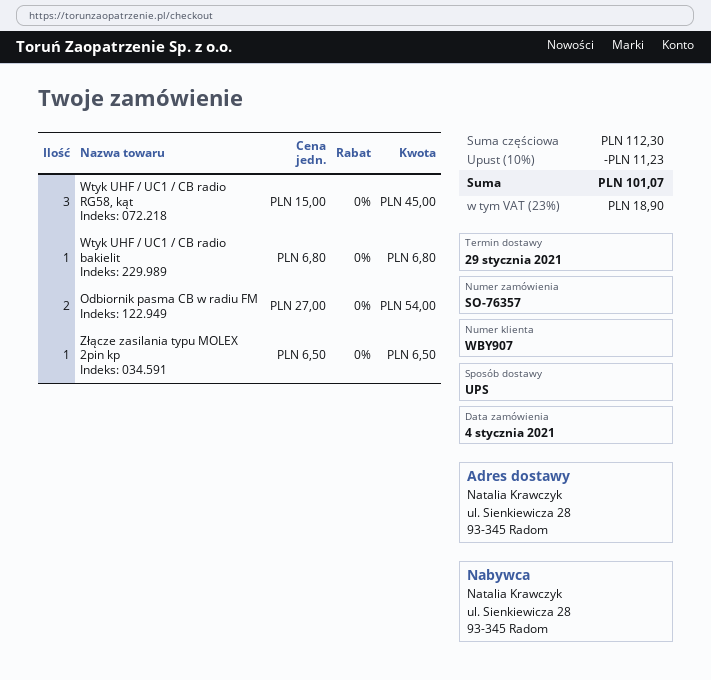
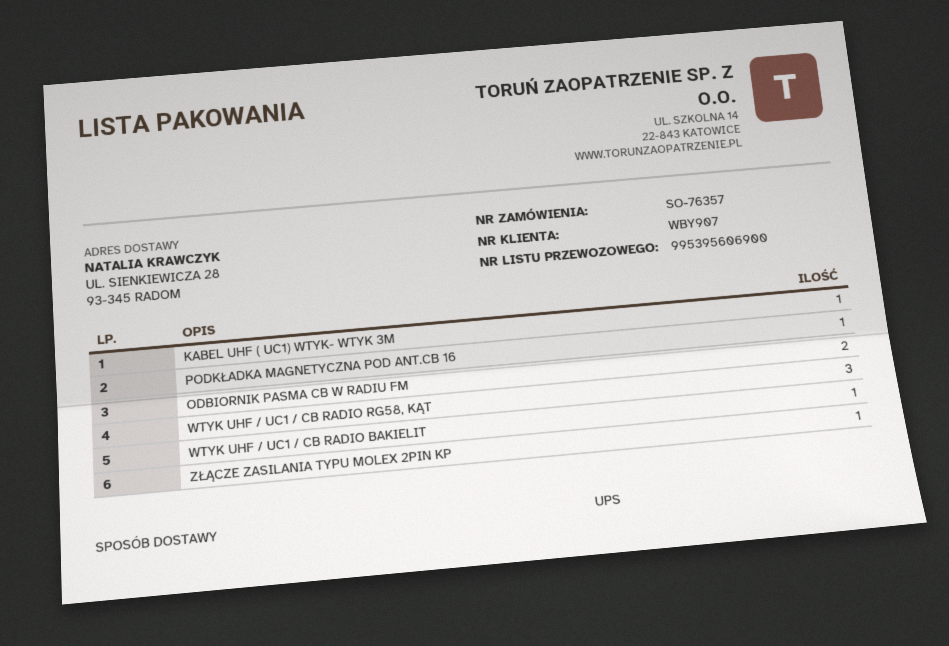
KABEL UHF ( UC1) WTYK- WTYK 3M: none -> 1
PODKŁADKA MAGNETYCZNA POD ANT.CB 16: none -> 1

